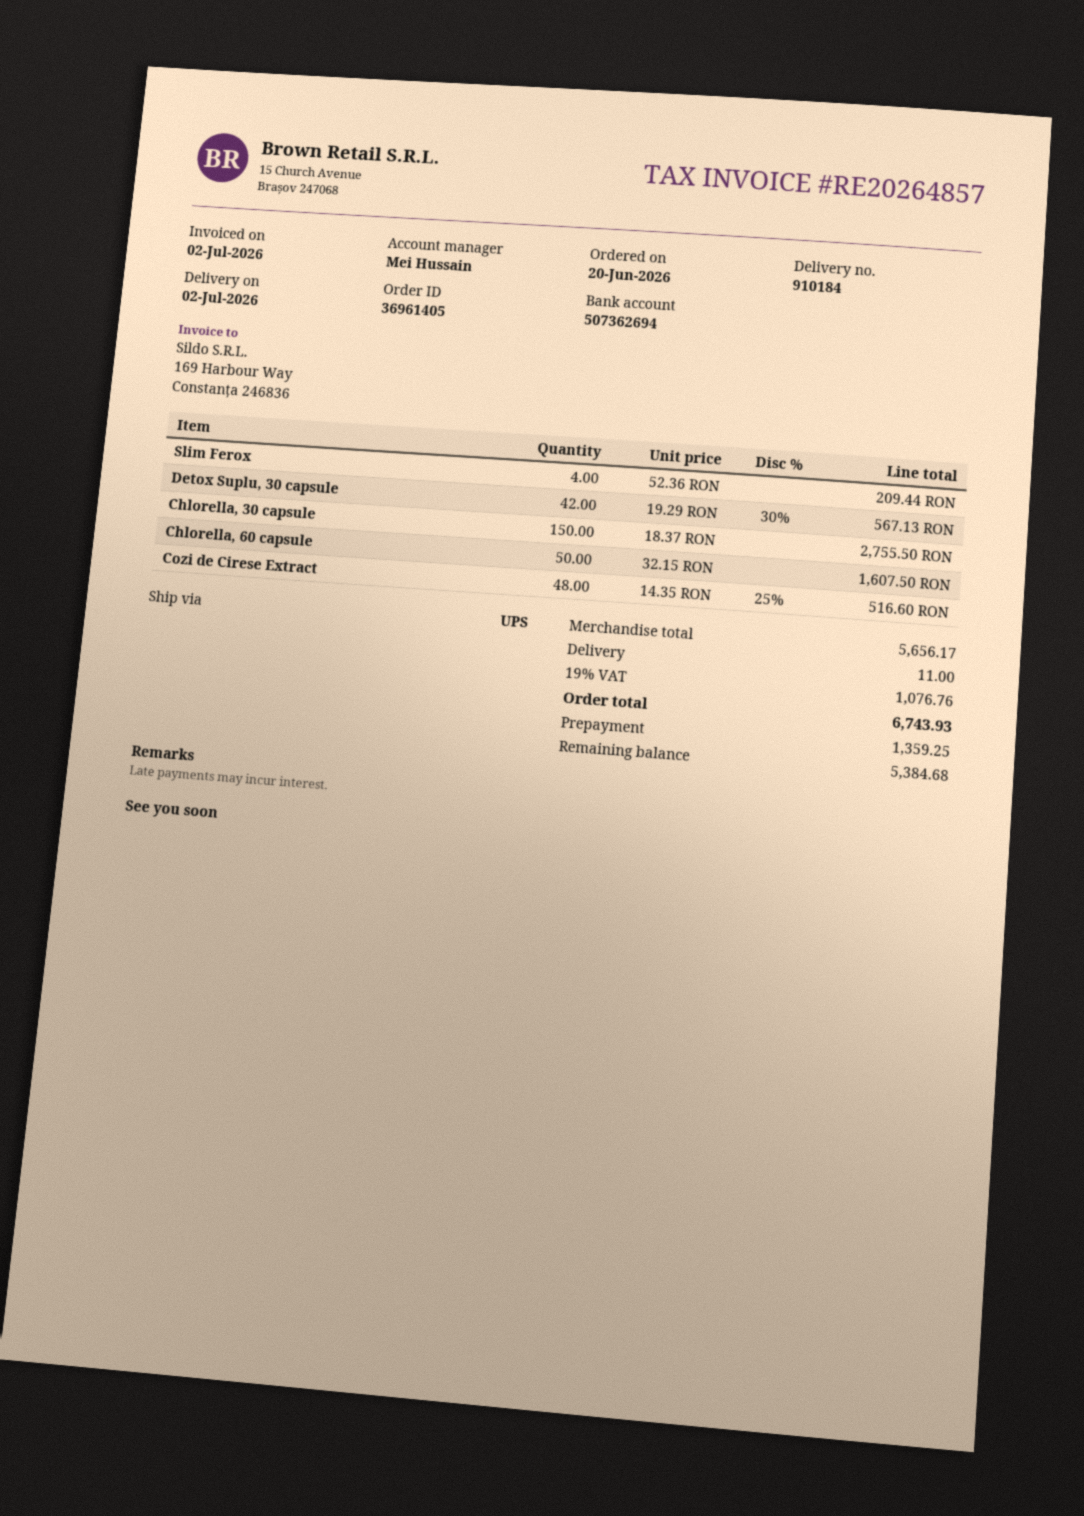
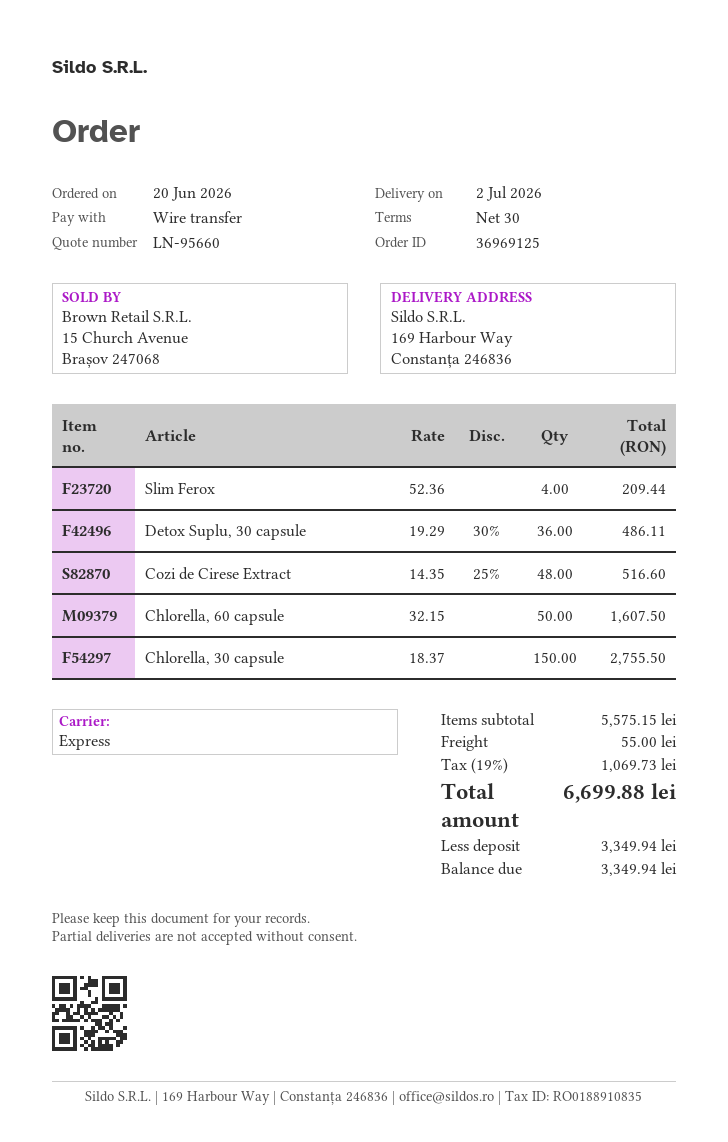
order number: 36961405 -> 36969125
shipping method: UPS -> express
Detox Suplu, 30 capsule: 42 x 19.29 - 30% = 567.13 -> 36 x 19.29 - 30% = 486.11
subtotal: 5656.17 -> 5575.15
shipping: 11.00 -> 55.00
tax: 19% = 1076.76 -> 19% = 1069.73
total: 6743.93 -> 6699.88
deposit: 1359.25 -> 3349.94
balance: 5384.68 -> 3349.94

